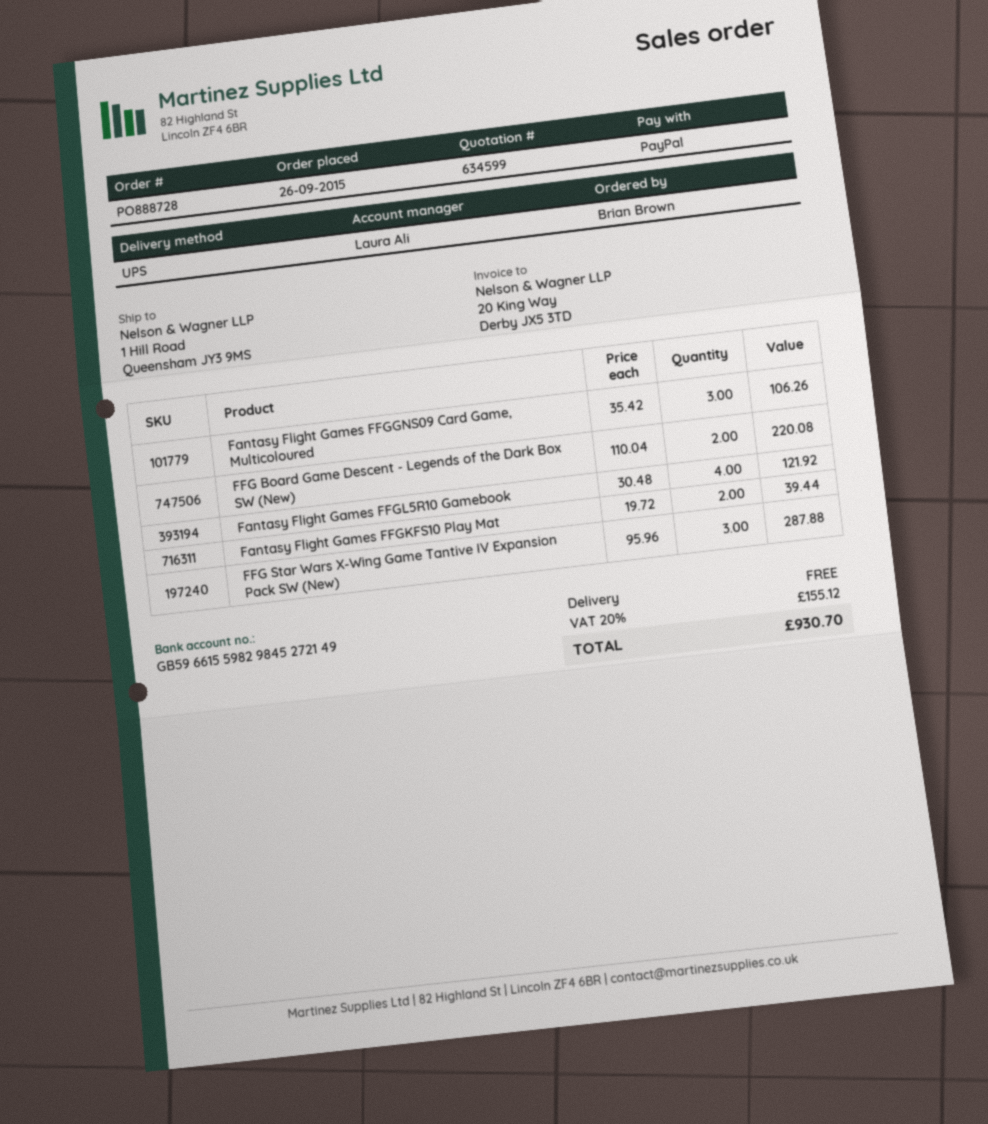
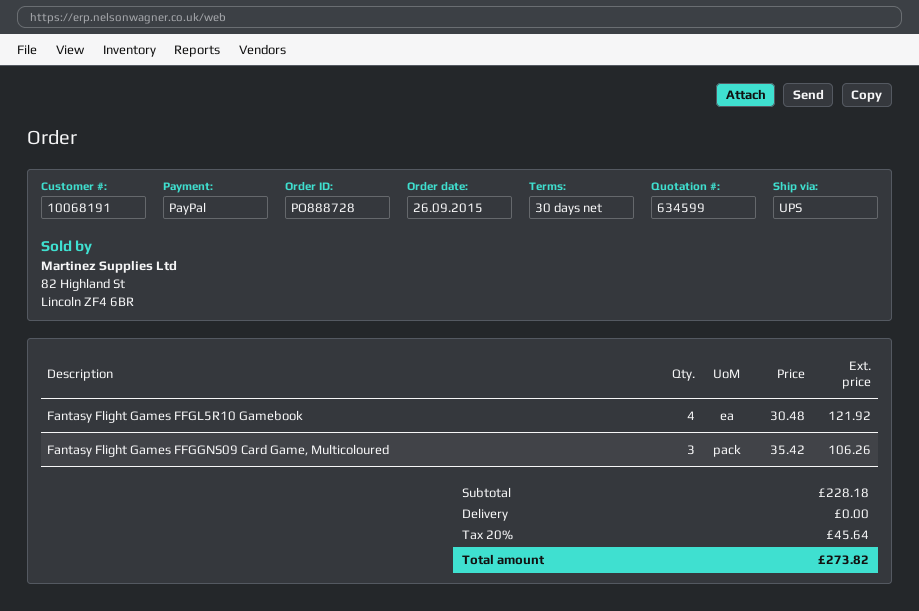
FFG Board Game Descent - Legends of the Dark Box SW (New): 2 x 110.04 = 220.08 -> none
Fantasy Flight Games FFGKFS10 Play Mat: 2 x 19.72 = 39.44 -> none
FFG Star Wars X-Wing Game Tantive IV Expansion Pack SW (New): 3 x 95.96 = 287.88 -> none
tax: 20% = 155.12 -> 20% = 45.64
total: 930.70 -> 273.82

